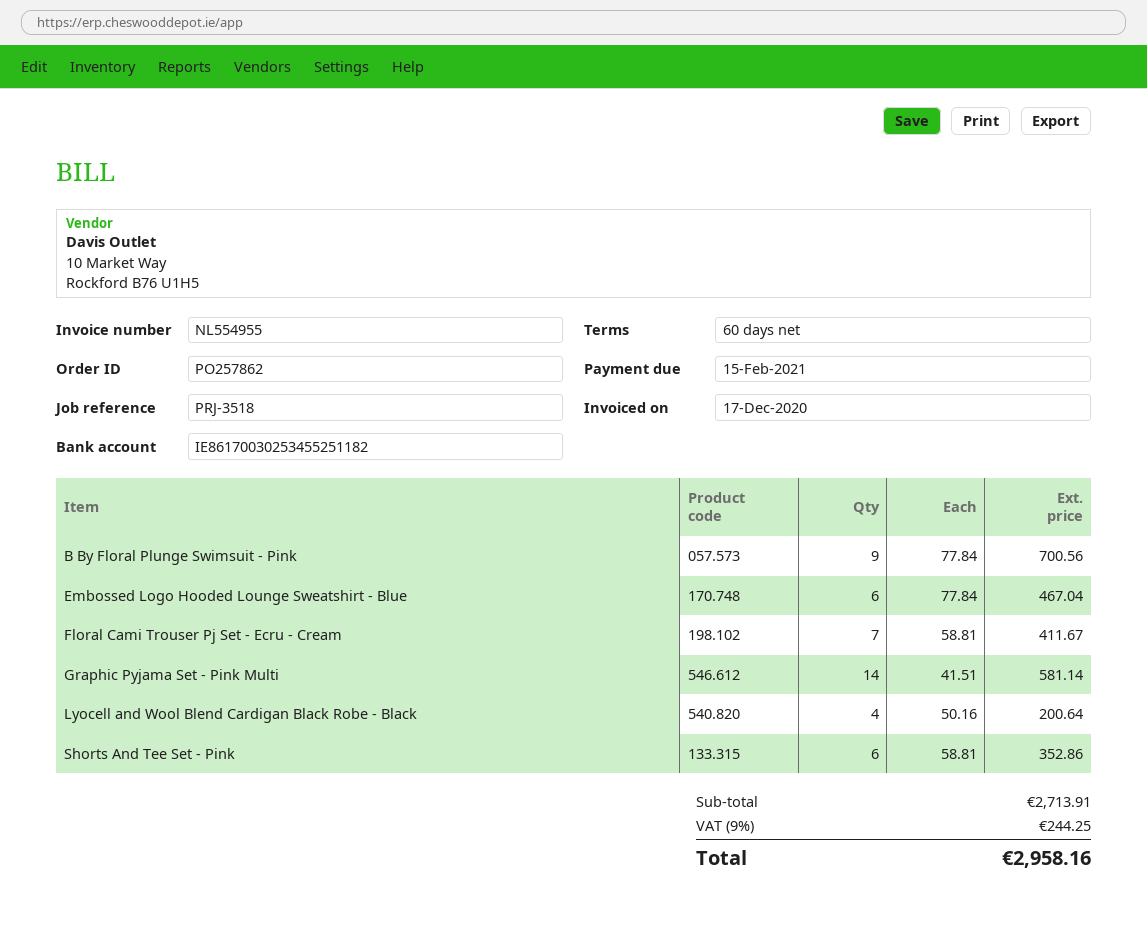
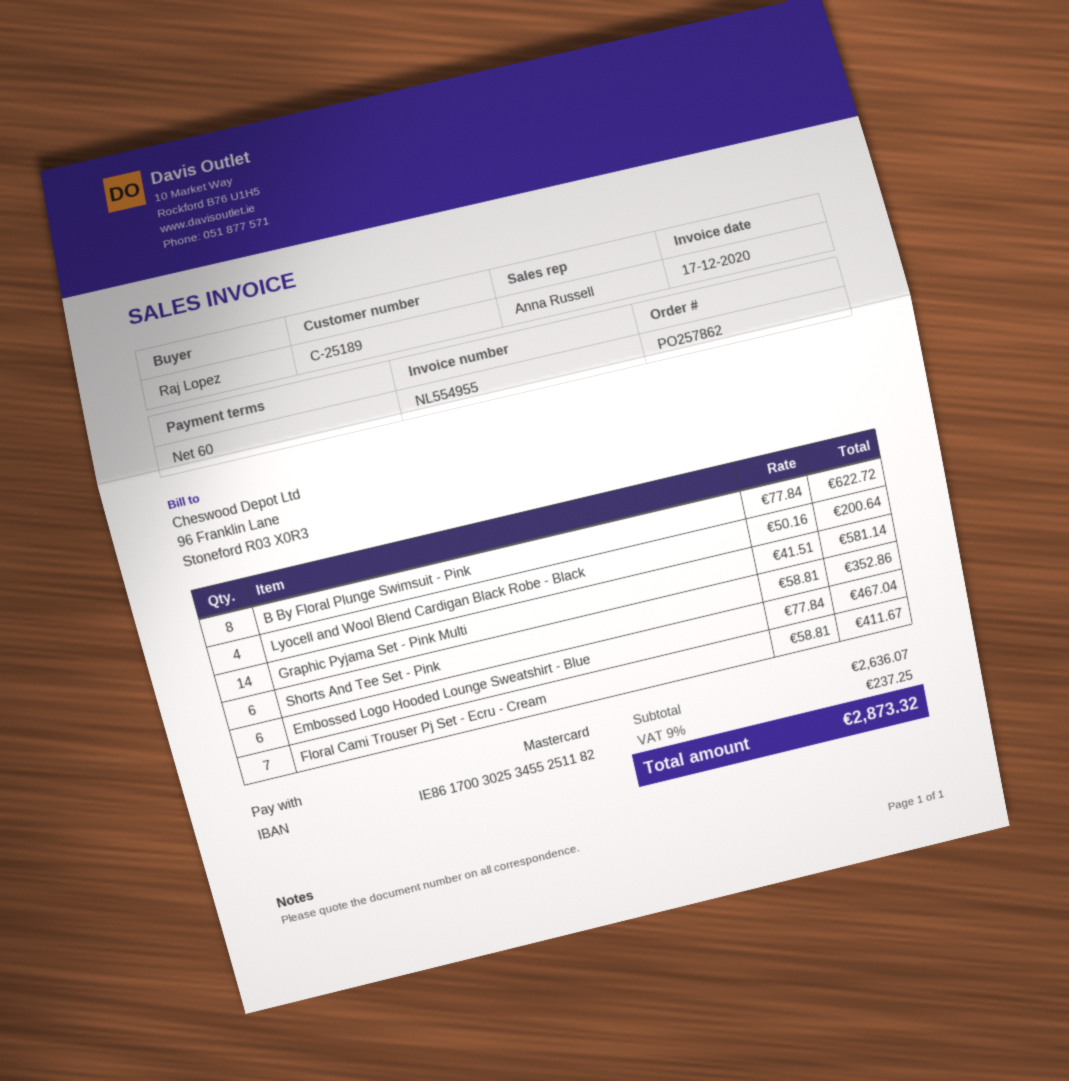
B By Floral Plunge Swimsuit - Pink: 9 x 77.84 = 700.56 -> 8 x 77.84 = 622.72
subtotal: 2713.91 -> 2636.07
tax: 9% = 244.25 -> 9% = 237.25
total: 2958.16 -> 2873.32

